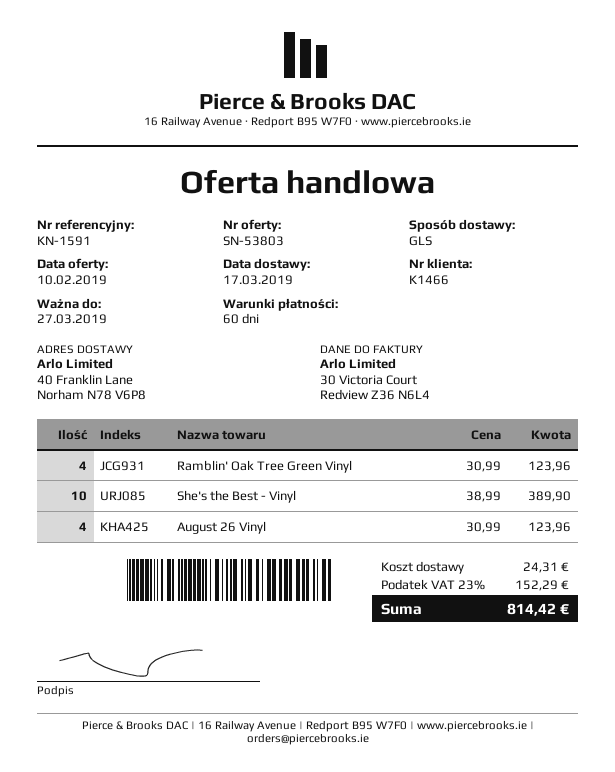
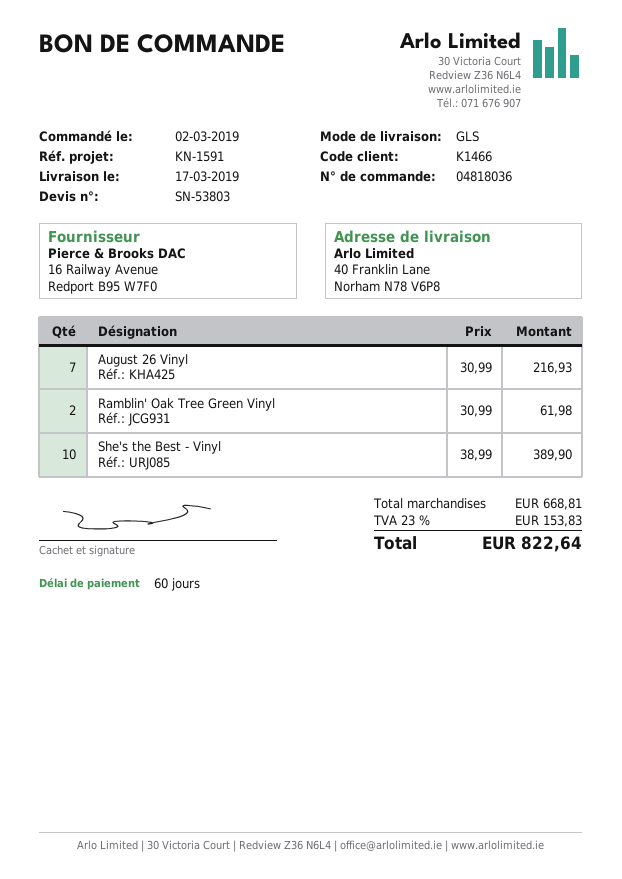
Ramblin' Oak Tree Green Vinyl: 4 x 30.99 = 123.96 -> 2 x 30.99 = 61.98
August 26 Vinyl: 4 x 30.99 = 123.96 -> 7 x 30.99 = 216.93
shipping: 24.31 -> none
tax: 23% = 152.29 -> 23% = 153.83
total: 814.42 -> 822.64

